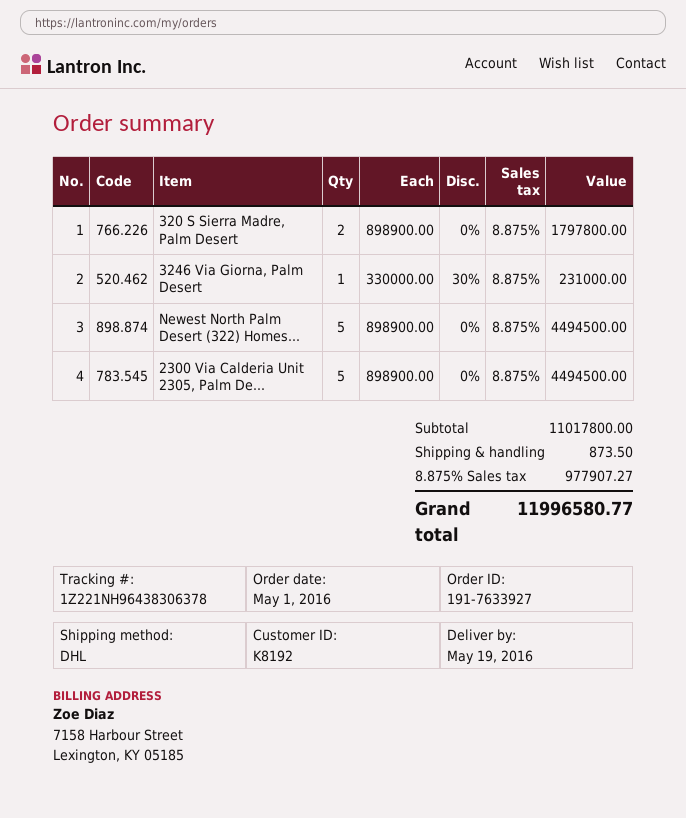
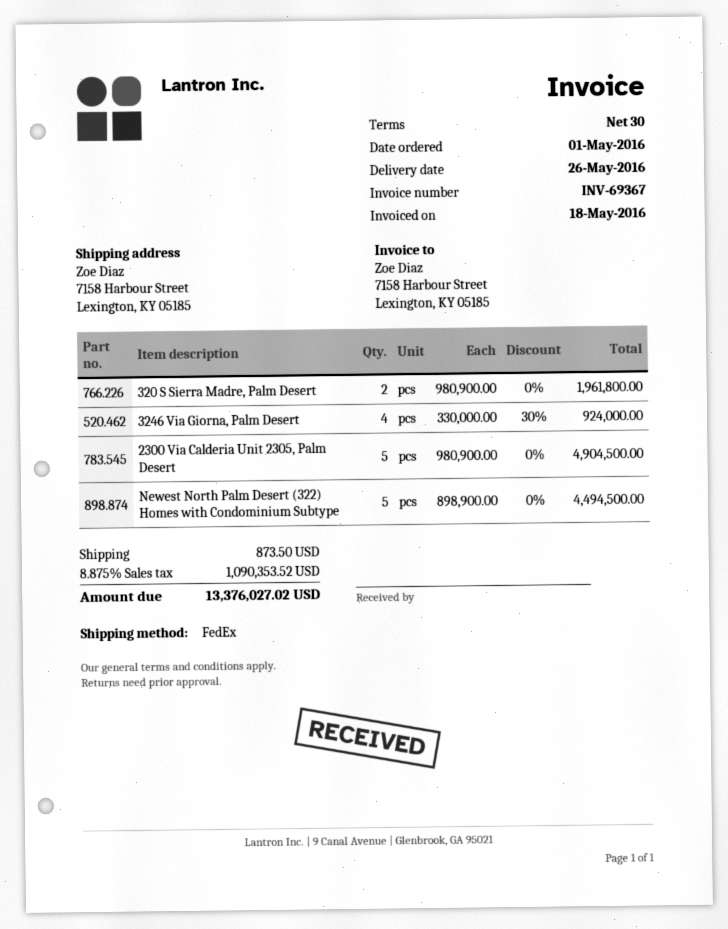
delivery date: 2016-05-19 -> 2016-05-26
shipping method: DHL -> FedEx
320 S Sierra Madre, Palm Desert: 2 x 898900.00 = 1797800.00 -> 2 x 980900.00 = 1961800.00
3246 Via Giorna, Palm Desert: 1 x 330000.00 - 30% = 231000.00 -> 4 x 330000.00 - 30% = 924000.00
2300 Via Calderia Unit 2305, Palm De...: 5 x 898900.00 = 4494500.00 -> 5 x 980900.00 = 4904500.00
tax: 8.875% = 977907.27 -> 8.875% = 1090353.52
total: 11996580.77 -> 13376027.02

